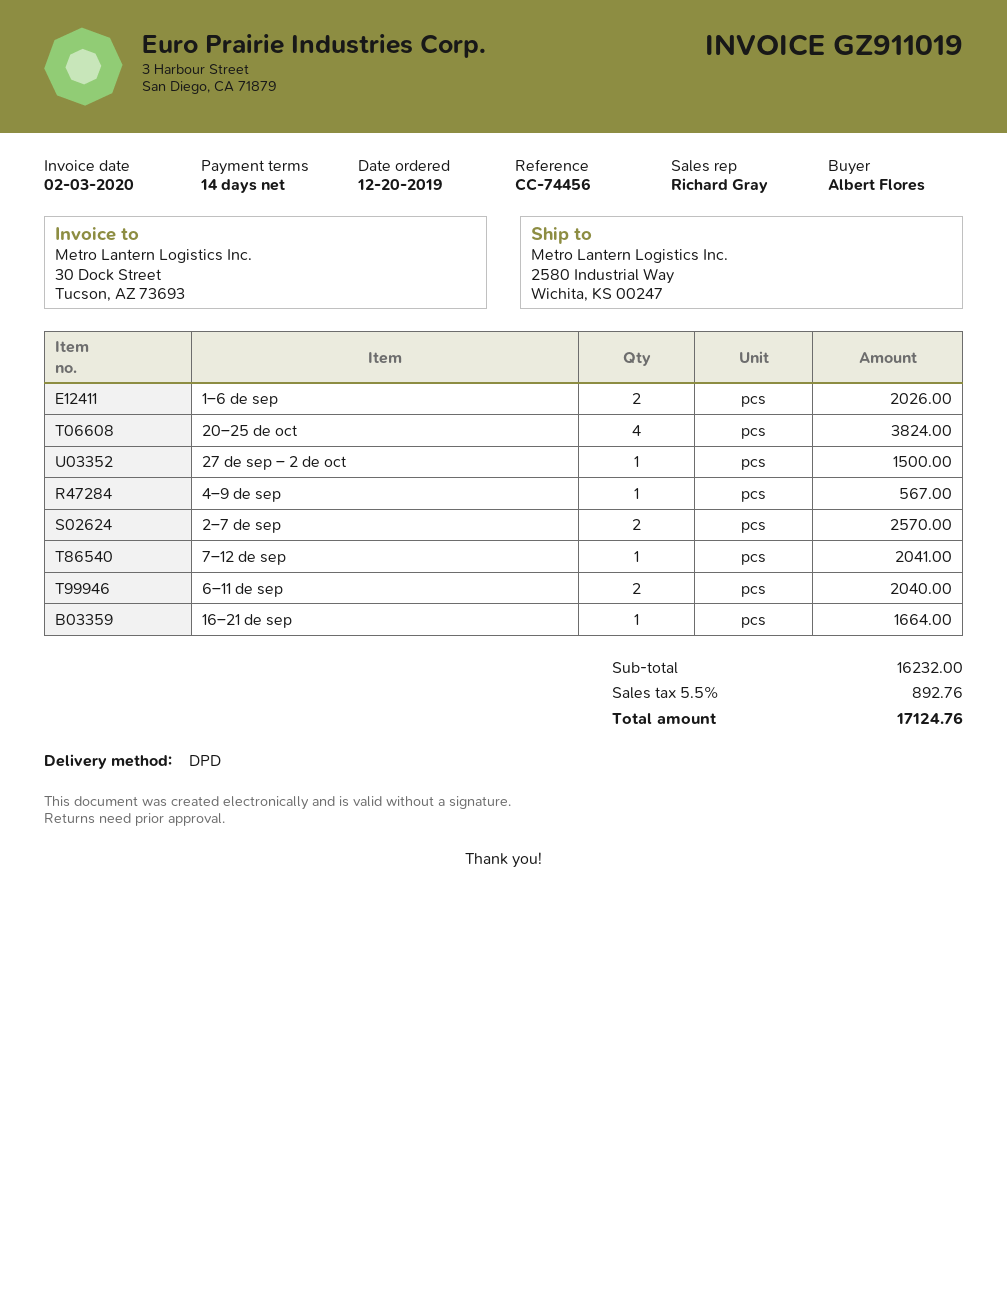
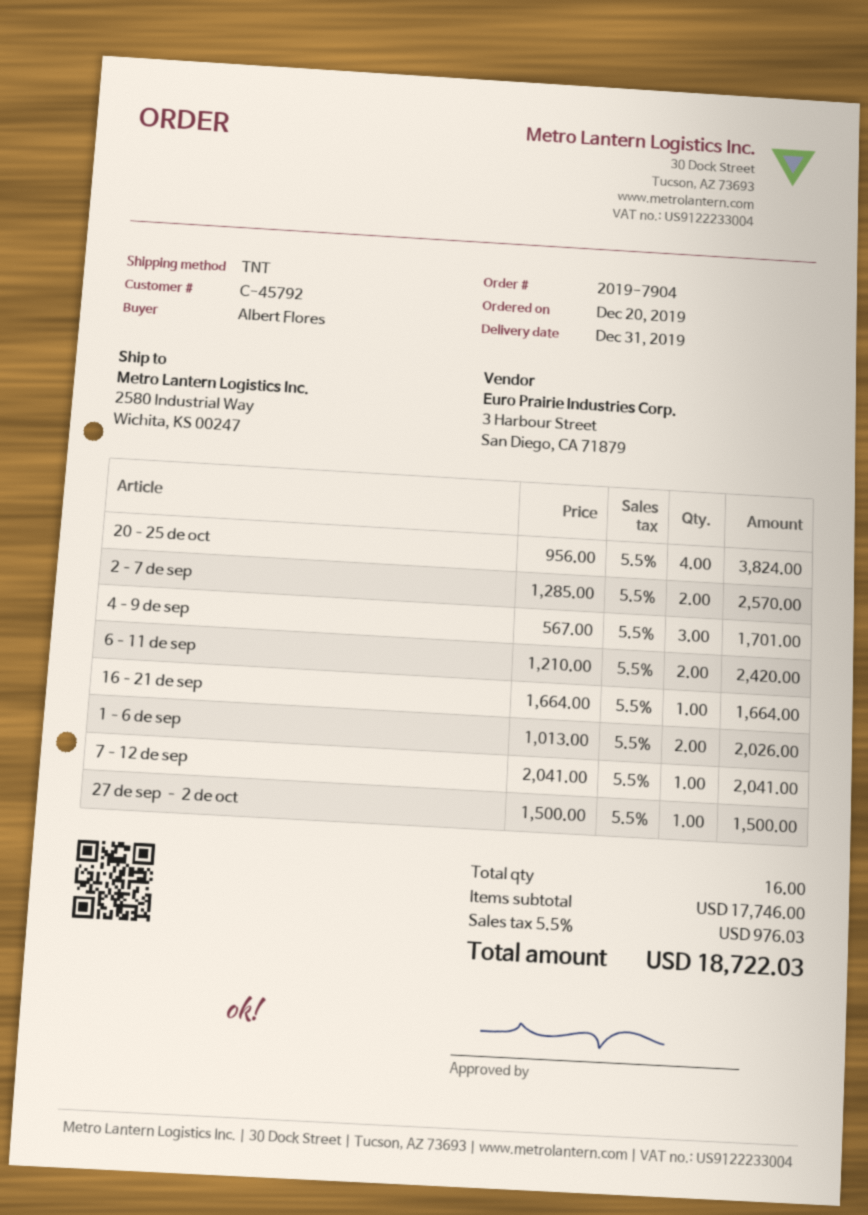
shipping method: DPD -> TNT
4–9 de sep: 1 for 567.00 -> 3 for 1701.00
6–11 de sep: 2 for 2040.00 -> 2 for 2420.00
subtotal: 16232.00 -> 17746.00
tax: 5.5% = 892.76 -> 5.5% = 976.03
total: 17124.76 -> 18722.03

